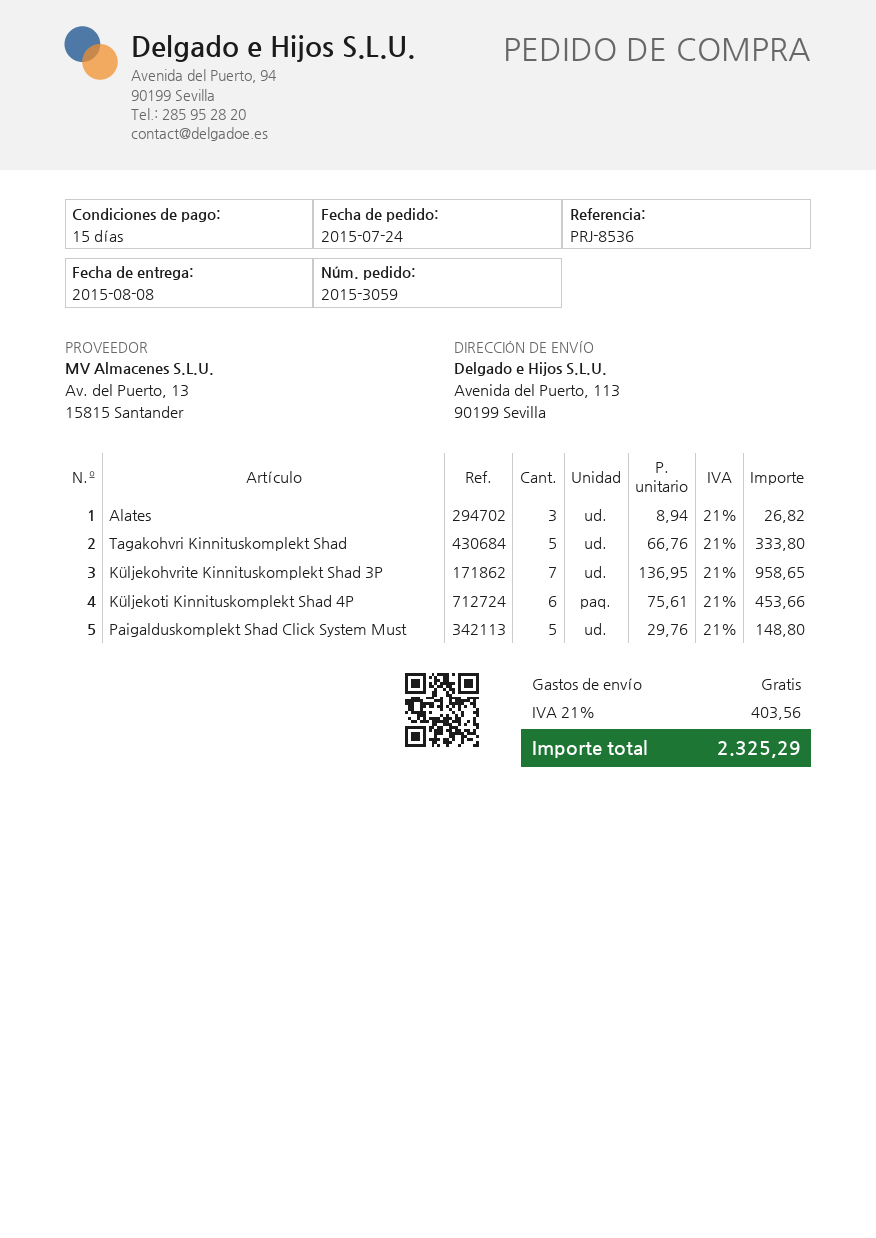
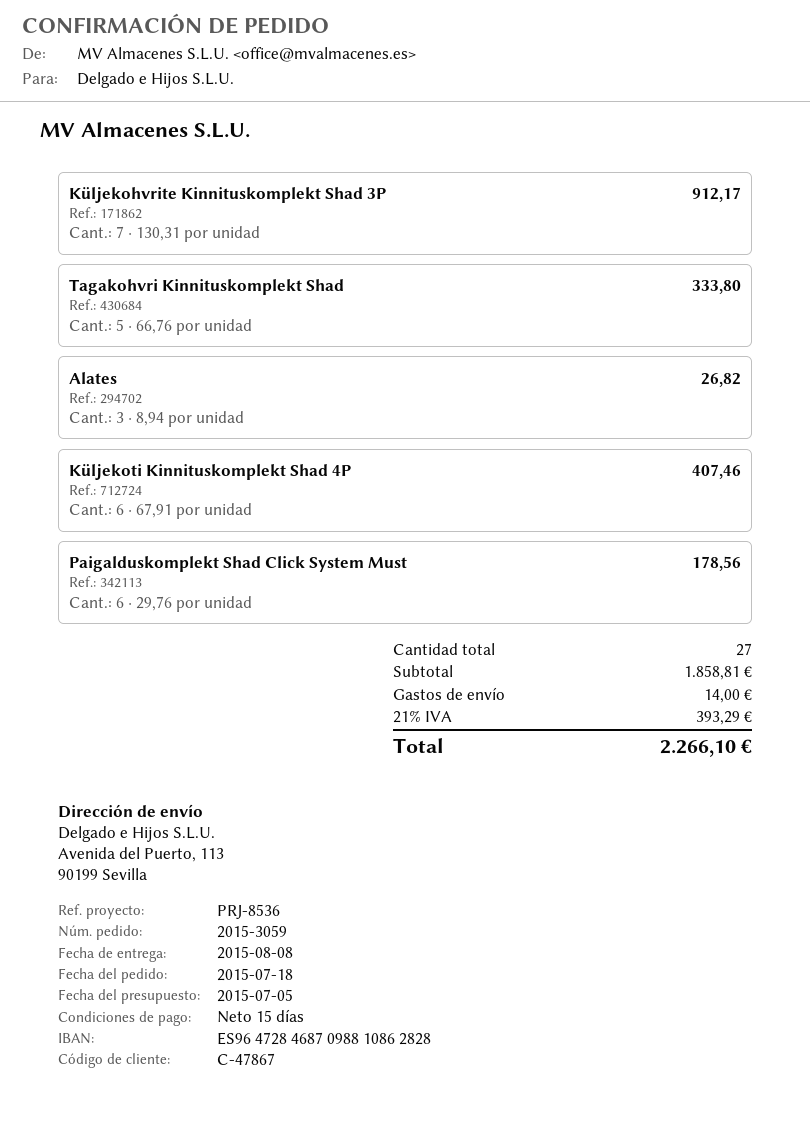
order date: 2015-07-24 -> 2015-07-18
Küljekohvrite Kinnituskomplekt Shad 3P: 7 x 136.95 = 958.65 -> 7 x 130.31 = 912.17
Küljekoti Kinnituskomplekt Shad 4P: 6 x 75.61 = 453.66 -> 6 x 67.91 = 407.46
Paigalduskomplekt Shad Click System Must: 5 x 29.76 = 148.80 -> 6 x 29.76 = 178.56
shipping: 0.00 -> 14.00
tax: 21% = 403.56 -> 21% = 393.29
total: 2325.29 -> 2266.10

